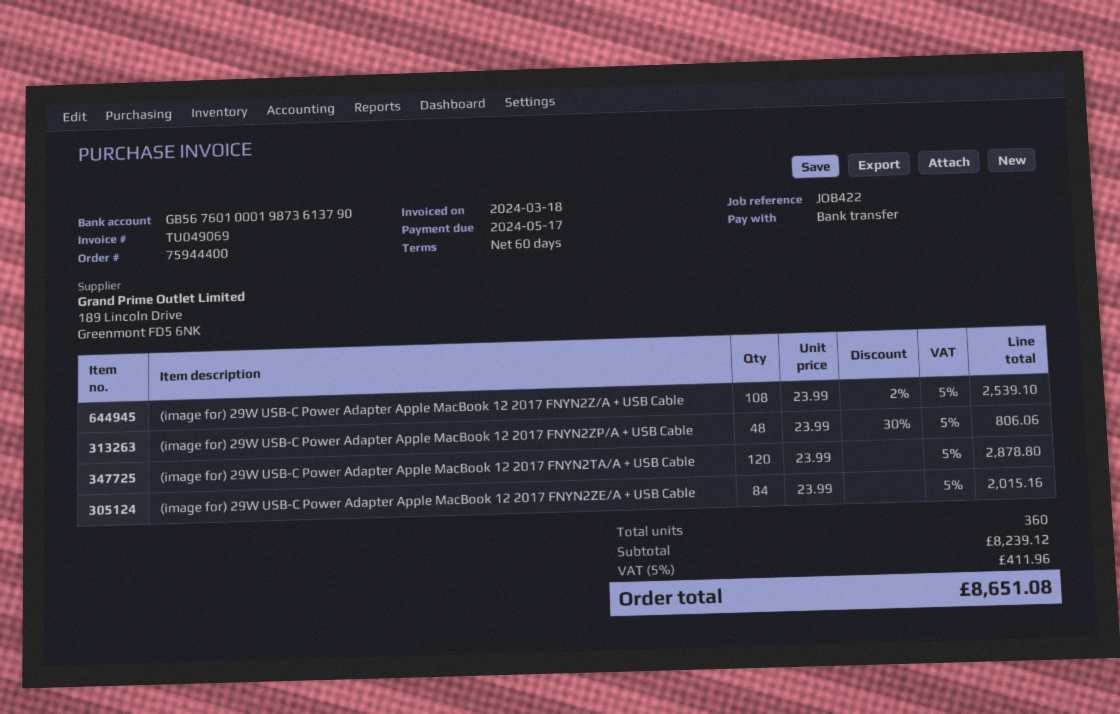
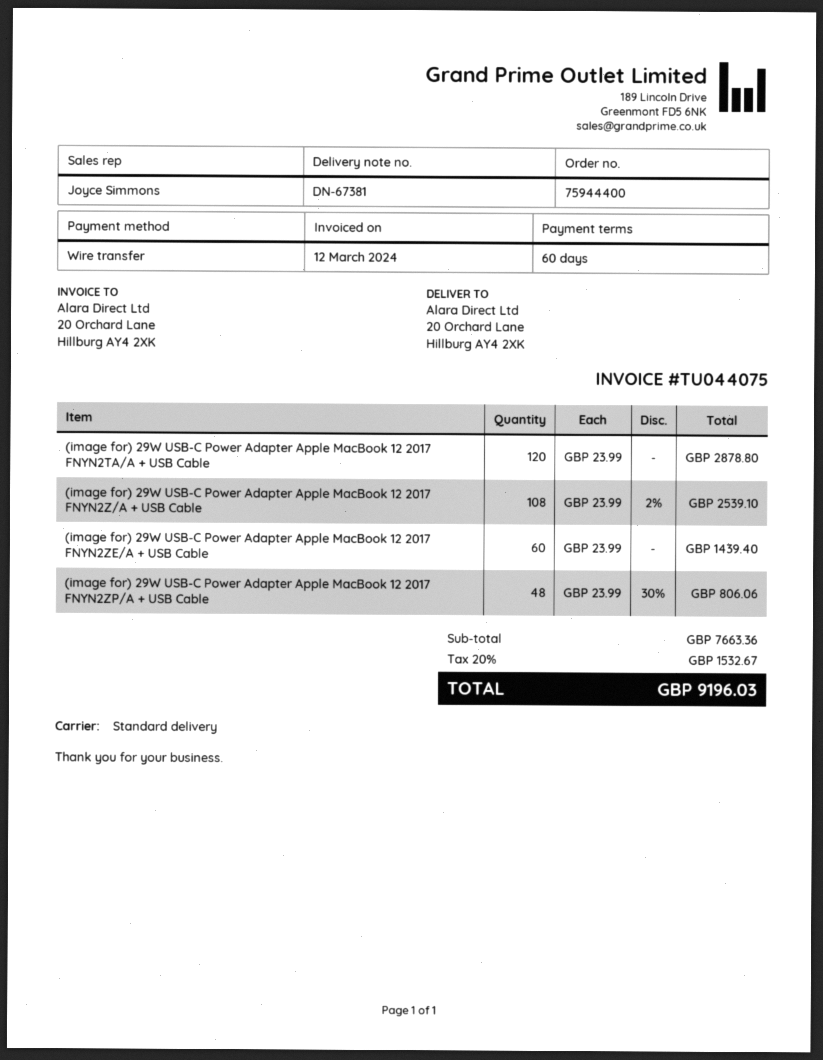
invoice number: TU049069 -> TU044075
invoice date: 2024-03-18 -> 2024-03-12
(image for) 29W USB-C Power Adapter Apple MacBook 12 2017 FNYN2ZE/A + USB Cable: 84 x 23.99 = 2015.16 -> 60 x 23.99 = 1439.40
subtotal: 8239.12 -> 7663.36
tax: 5% = 411.96 -> 20% = 1532.67
total: 8651.08 -> 9196.03

